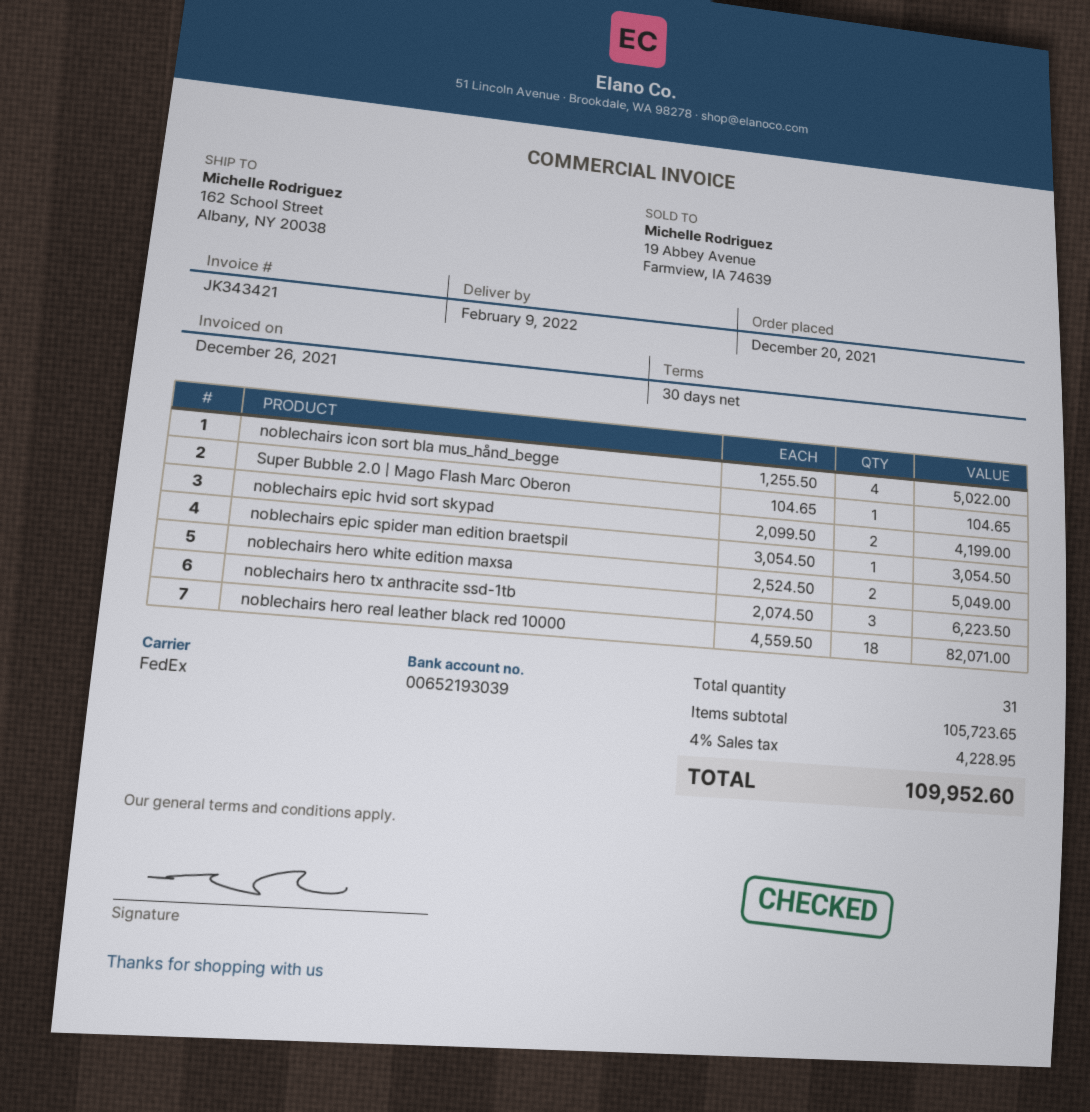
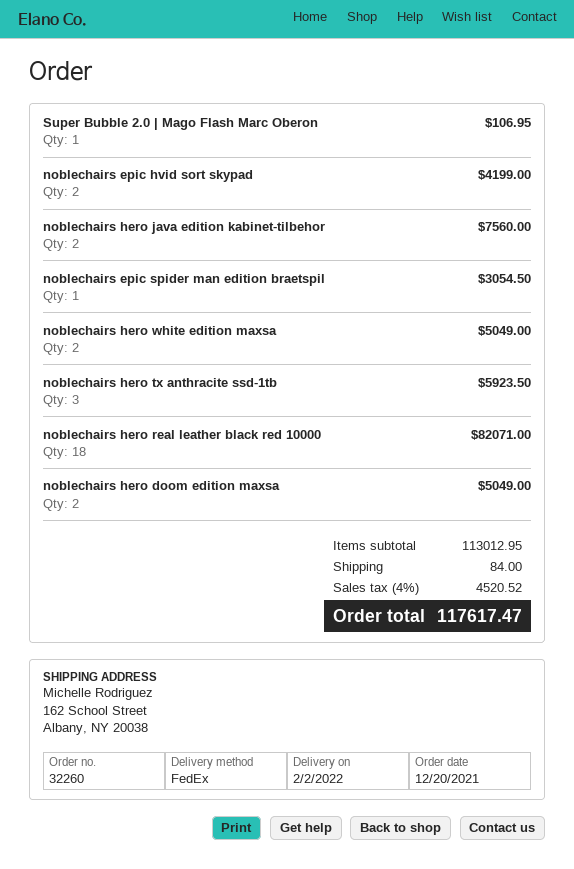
delivery date: 2022-02-09 -> 2022-02-02
noblechairs icon sort bla mus_hånd_begge: 4 for 5022.00 -> none
Super Bubble 2.0 | Mago Flash Marc Oberon: 1 for 104.65 -> 1 for 106.95
noblechairs hero tx anthracite ssd-1tb: 3 for 6223.50 -> 3 for 5923.50
noblechairs hero java edition kabinet-tilbehor: none -> 2 for 7560.00
noblechairs hero doom edition maxsa: none -> 2 for 5049.00
subtotal: 105723.65 -> 113012.95
shipping: none -> 84.00
tax: 4% = 4228.95 -> 4% = 4520.52
total: 109952.60 -> 117617.47

